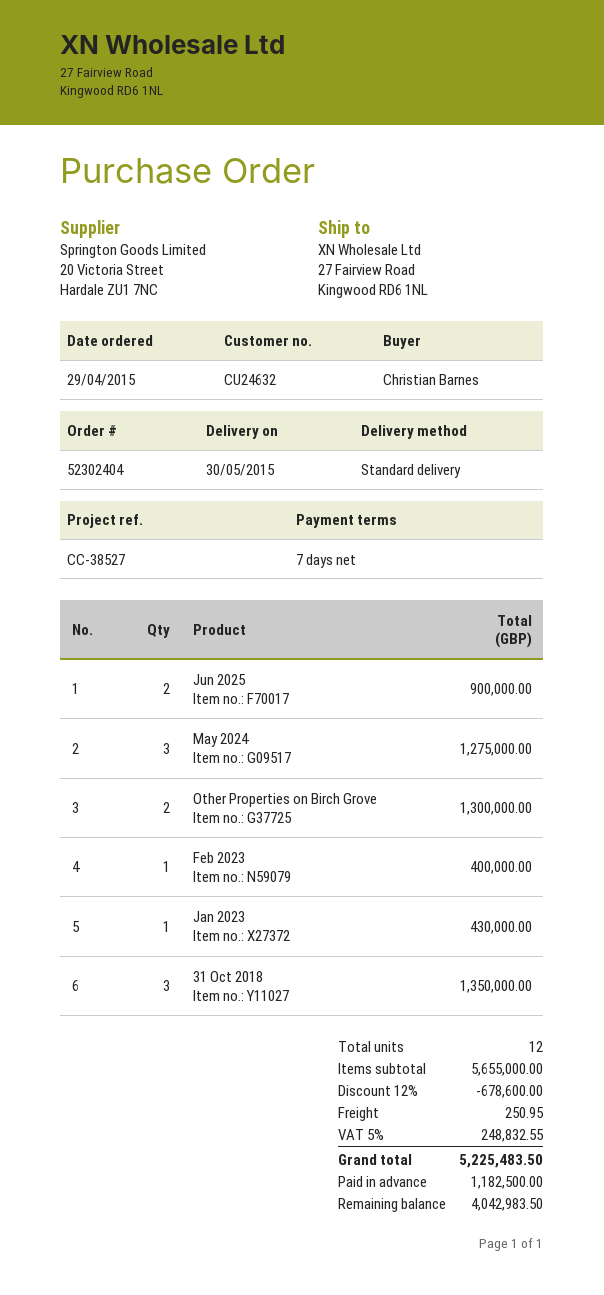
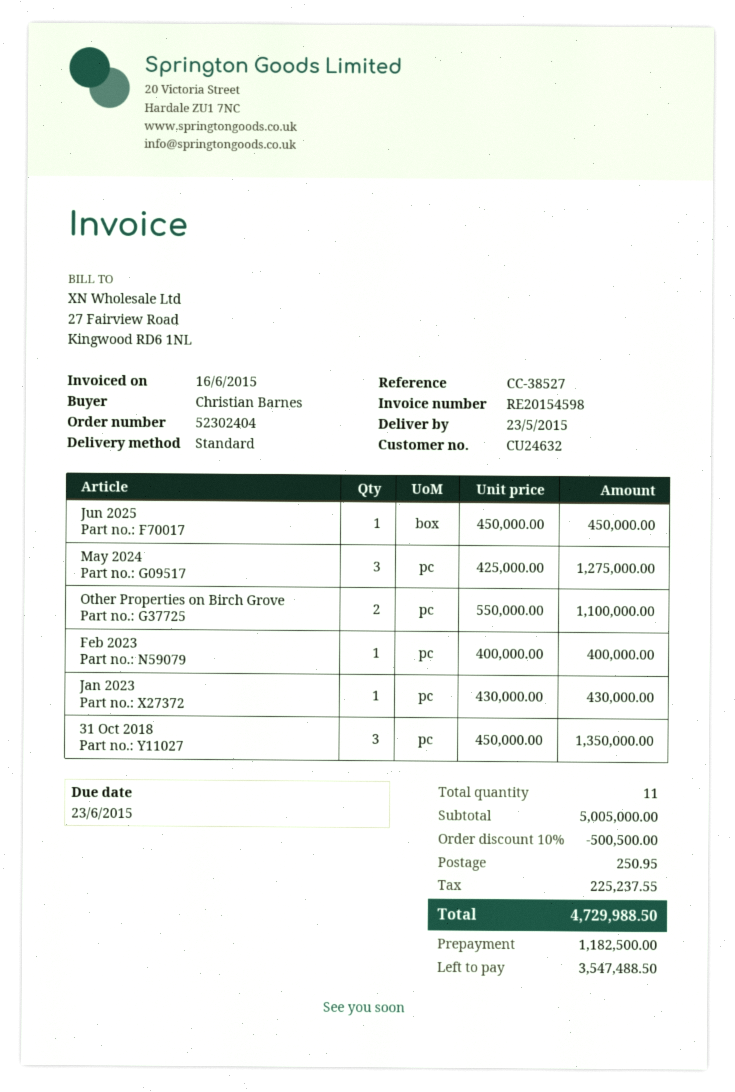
delivery date: 2015-05-30 -> 2015-05-23
Jun 2025: 2 for 900000.00 -> 1 for 450000.00
Other Properties on Birch Grove: 2 for 1300000.00 -> 2 for 1100000.00
total quantity: 12 -> 11
subtotal: 5655000.00 -> 5005000.00
discount: 12% = 678600.00 -> 10% = 500500.00
tax: 248832.55 -> 225237.55
total: 5225483.50 -> 4729988.50
balance: 4042983.50 -> 3547488.50

